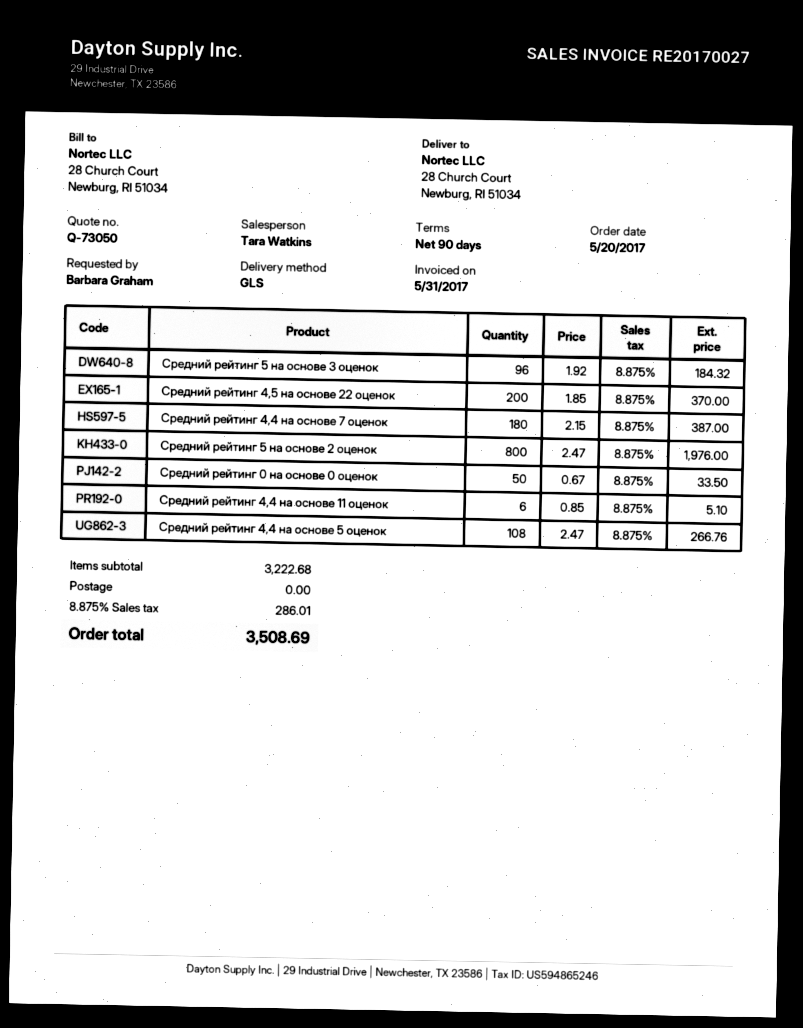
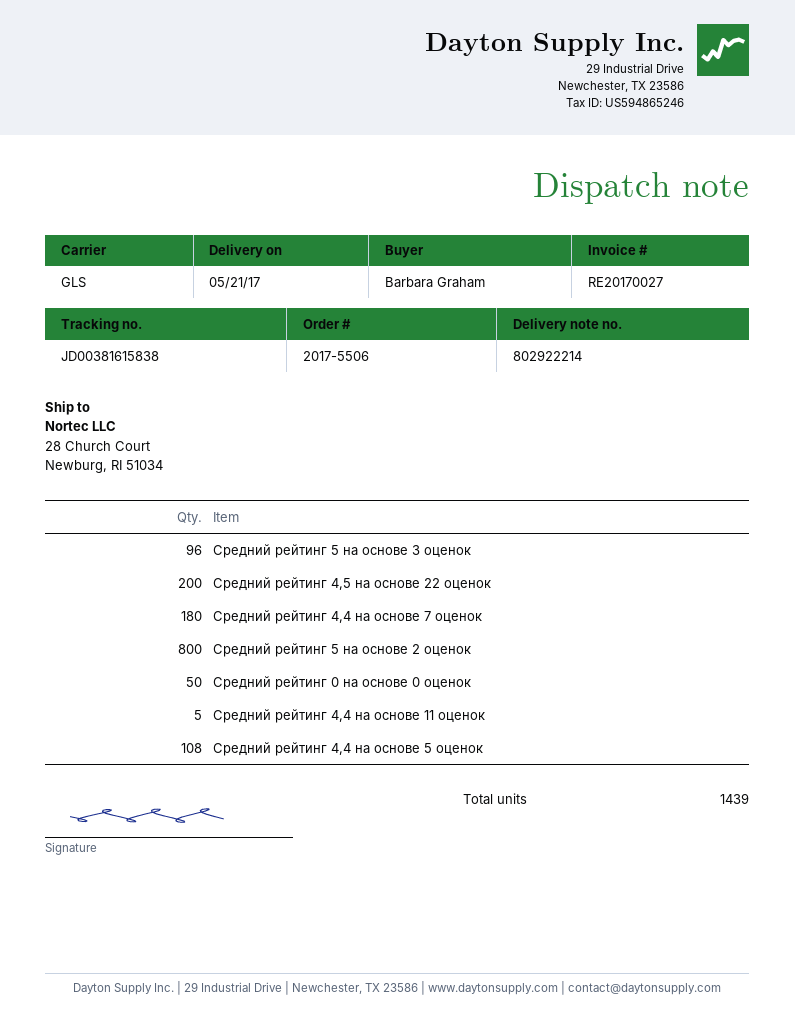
Средний рейтинг 4,4 на основе 11 оценок: 6 -> 5

